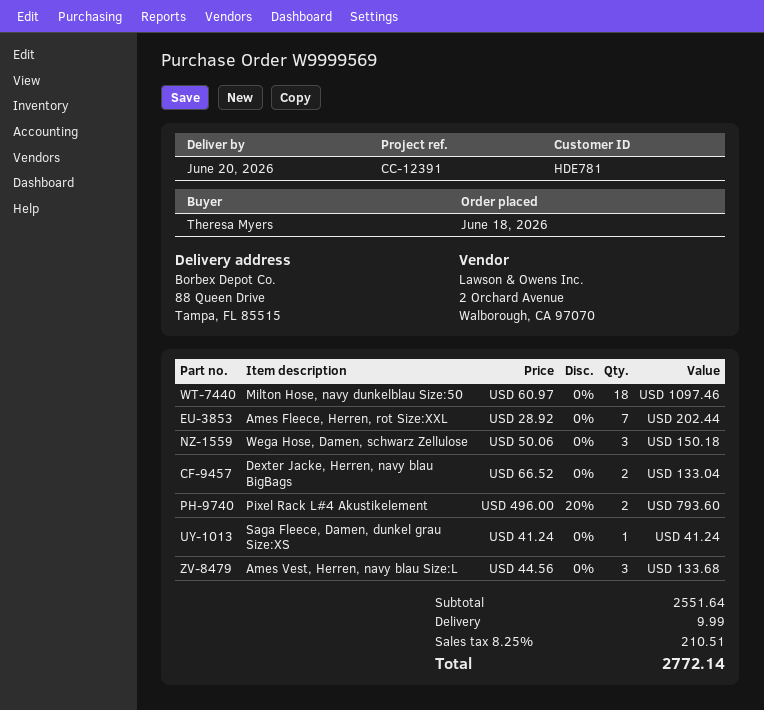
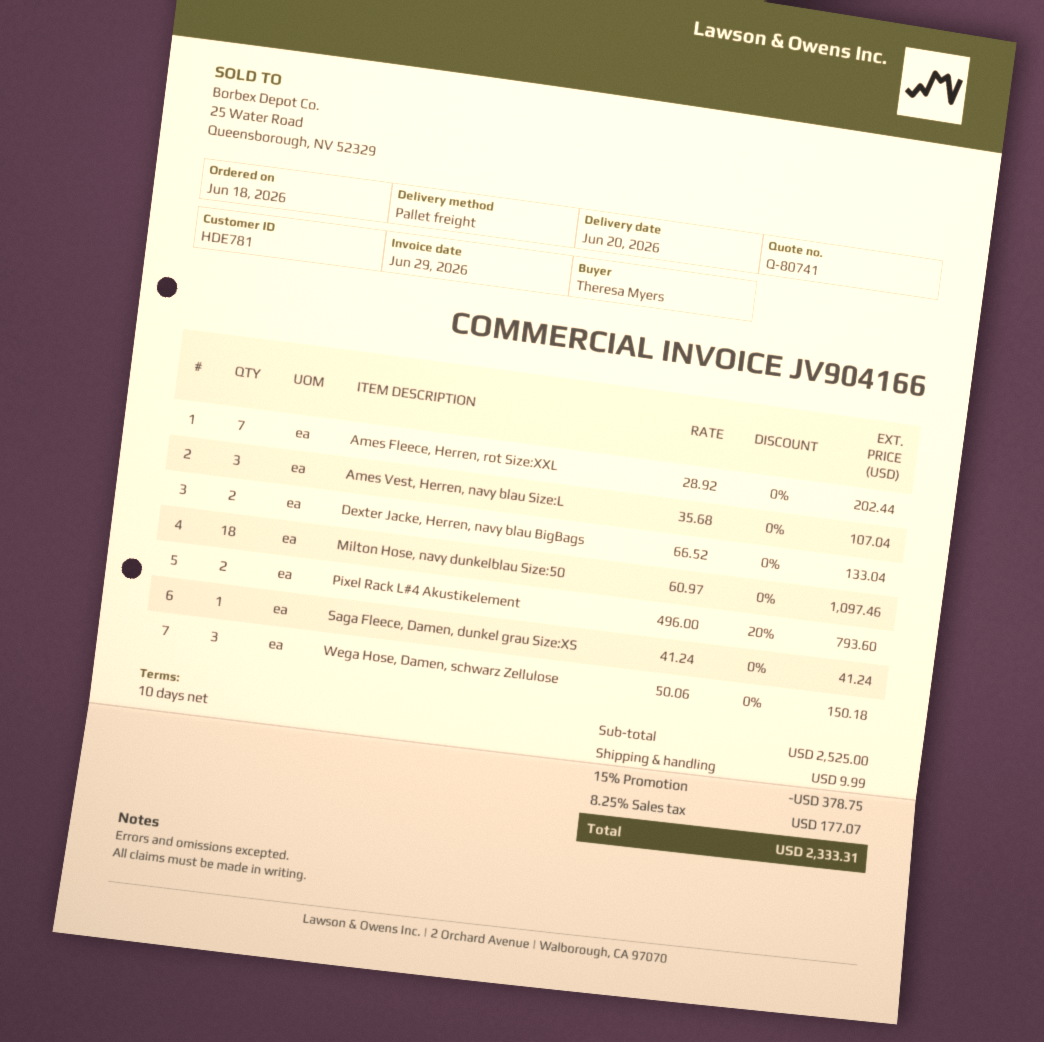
Ames Vest, Herren, navy blau Size:L: 3 x 44.56 = 133.68 -> 3 x 35.68 = 107.04
subtotal: 2551.64 -> 2525.00
discount: none -> 15% = 378.75
tax: 8.25% = 210.51 -> 8.25% = 177.07
total: 2772.14 -> 2333.31

